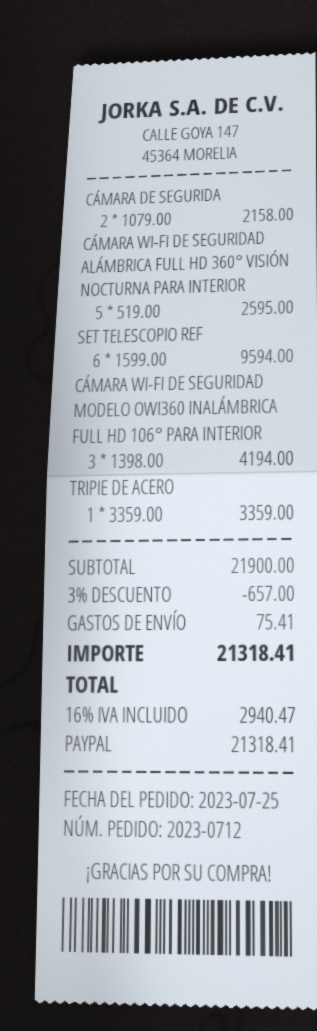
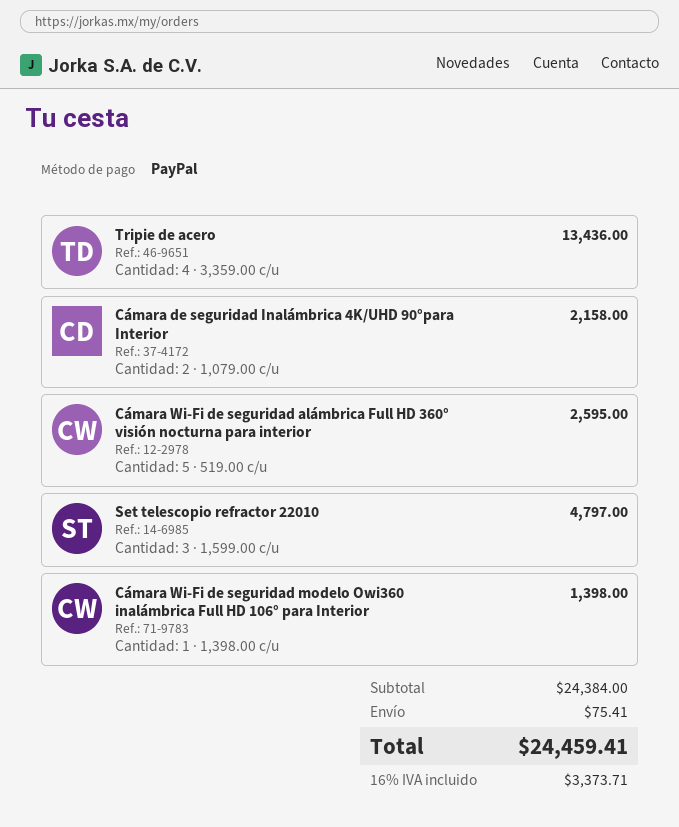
SET TELESCOPIO REF: 6 x 1599.00 = 9594.00 -> 3 x 1599.00 = 4797.00
CÁMARA WI-FI DE SEGURIDAD MODELO OWI360 INALÁMBRICA FULL HD 106° PARA INTERIOR: 3 x 1398.00 = 4194.00 -> 1 x 1398.00 = 1398.00
TRIPIE DE ACERO: 1 x 3359.00 = 3359.00 -> 4 x 3359.00 = 13436.00
subtotal: 21900.00 -> 24384.00
discount: 3% = 657.00 -> none
tax: 16% = 2940.47 -> 16% = 3373.71
total: 21318.41 -> 24459.41

